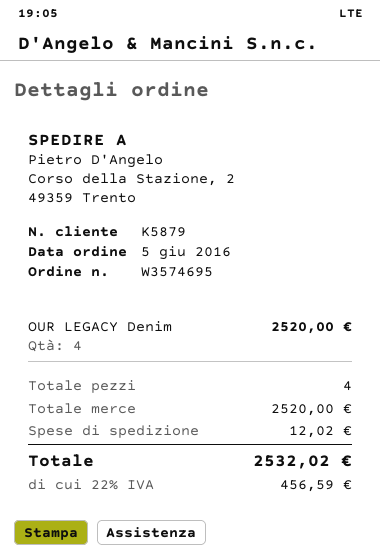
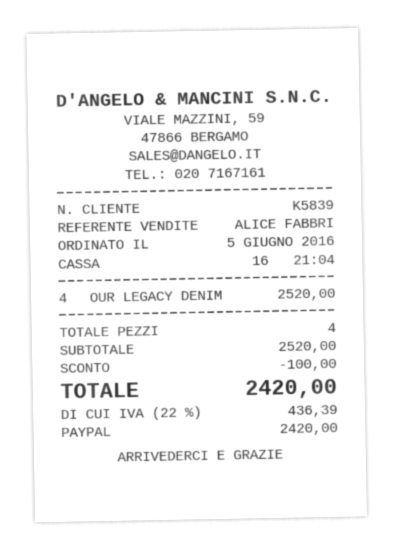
customer number: K5879 -> K5839
discount: none -> 100.00
shipping: 12.02 -> none
tax: 22% = 456.59 -> 22% = 436.39
total: 2532.02 -> 2420.00

